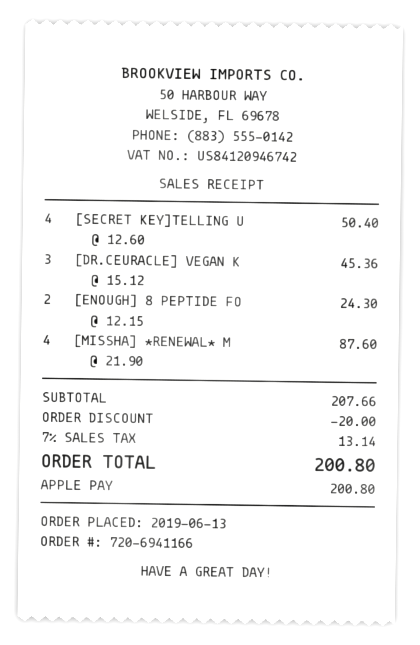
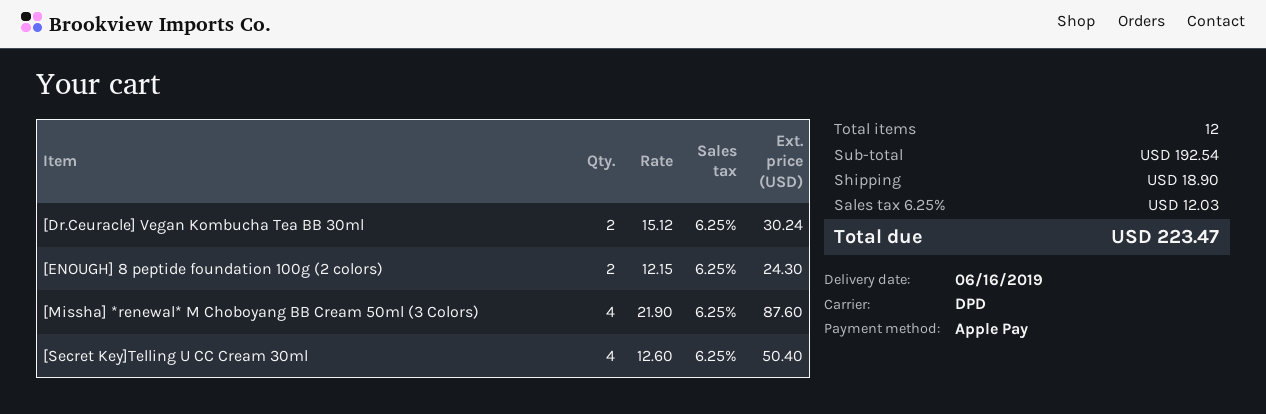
[DR.CEURACLE] VEGAN K: 3 x 15.12 = 45.36 -> 2 x 15.12 = 30.24
subtotal: 207.66 -> 192.54
discount: 20.00 -> none
shipping: none -> 18.90
tax: 7% = 13.14 -> 6.25% = 12.03
total: 200.80 -> 223.47

